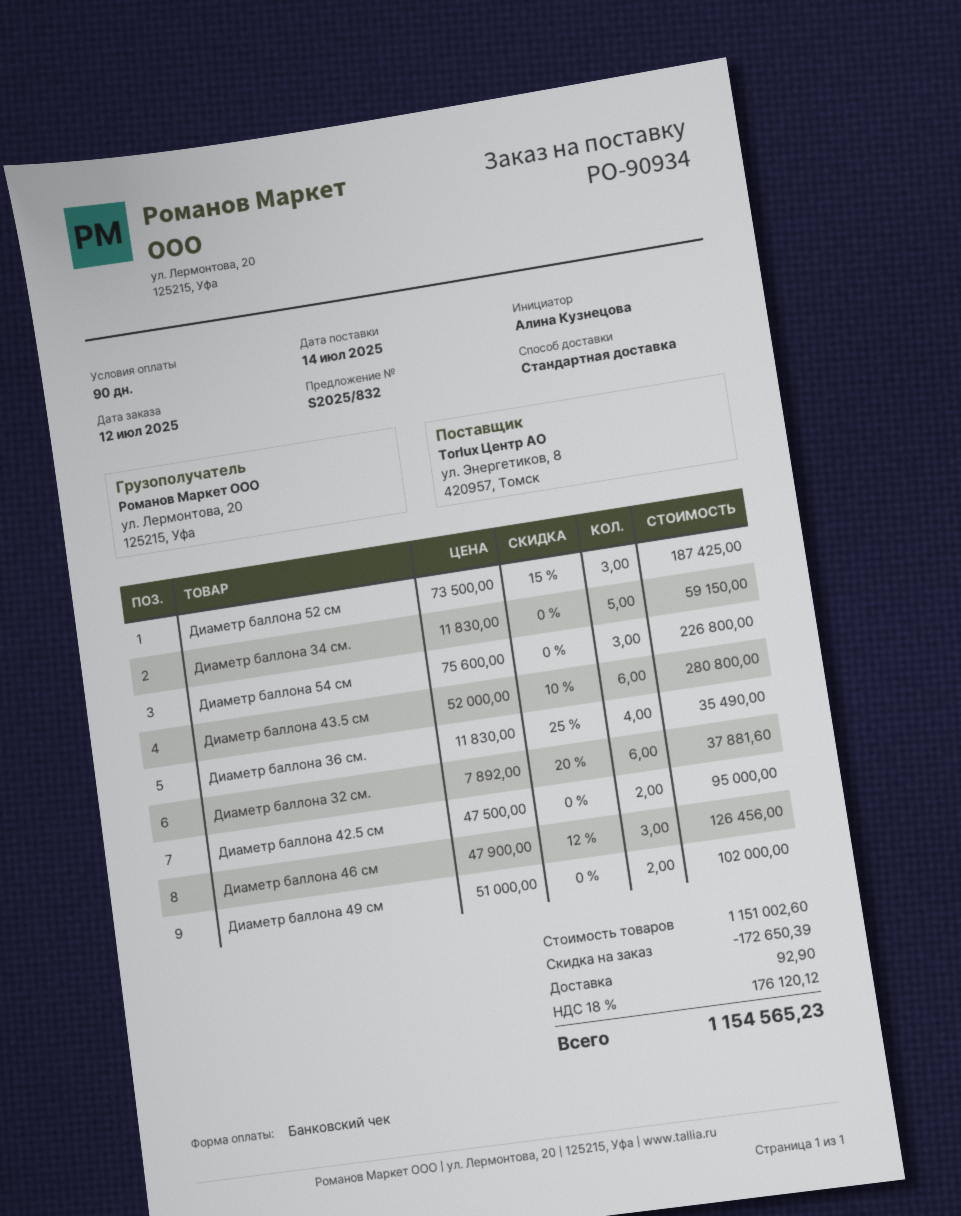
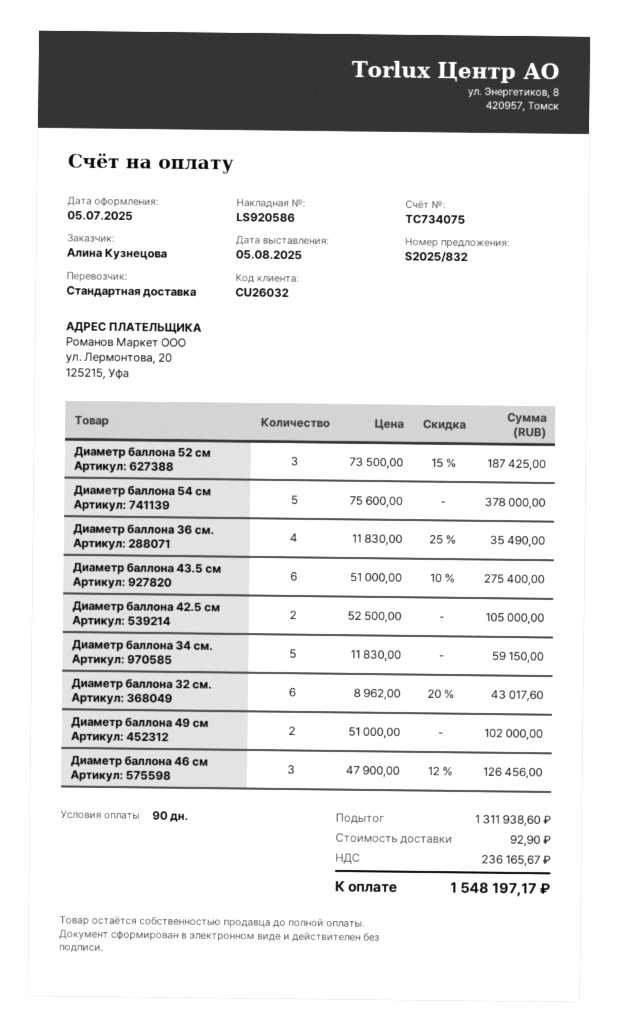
order date: 2025-07-12 -> 2025-07-05
Диаметр баллона 54 см: 3 x 75600.00 = 226800.00 -> 5 x 75600.00 = 378000.00
Диаметр баллона 43.5 см: 6 x 52000.00 - 10% = 280800.00 -> 6 x 51000.00 - 10% = 275400.00
Диаметр баллона 32 см.: 6 x 7892.00 - 20% = 37881.60 -> 6 x 8962.00 - 20% = 43017.60
Диаметр баллона 42.5 см: 2 x 47500.00 = 95000.00 -> 2 x 52500.00 = 105000.00
subtotal: 1151002.60 -> 1311938.60
discount: 172650.39 -> none
tax: 176120.12 -> 236165.67
total: 1154565.23 -> 1548197.17

